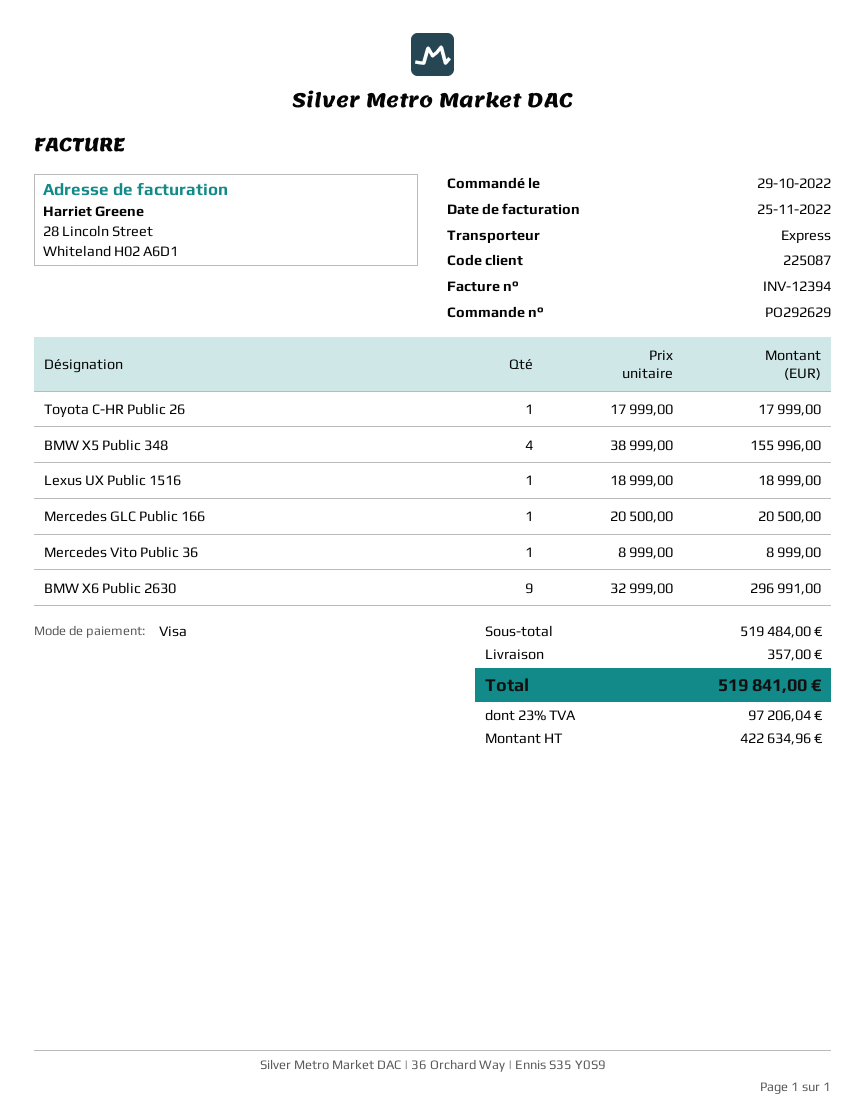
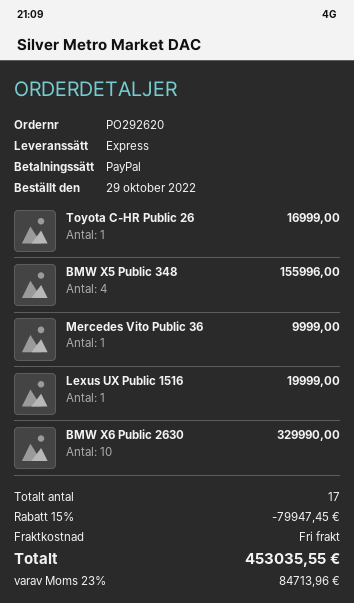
order number: PO292629 -> PO292620
payment method: Visa -> PayPal
Toyota C-HR Public 26: 1 for 17999.00 -> 1 for 16999.00
Lexus UX Public 1516: 1 for 18999.00 -> 1 for 19999.00
Mercedes GLC Public 166: 1 for 20500.00 -> none
Mercedes Vito Public 36: 1 for 8999.00 -> 1 for 9999.00
BMW X6 Public 2630: 9 for 296991.00 -> 10 for 329990.00
discount: none -> 15% = 79947.45
shipping: 357.00 -> 0.00
tax: 23% = 97206.04 -> 23% = 84713.96
total: 519841.00 -> 453035.55

